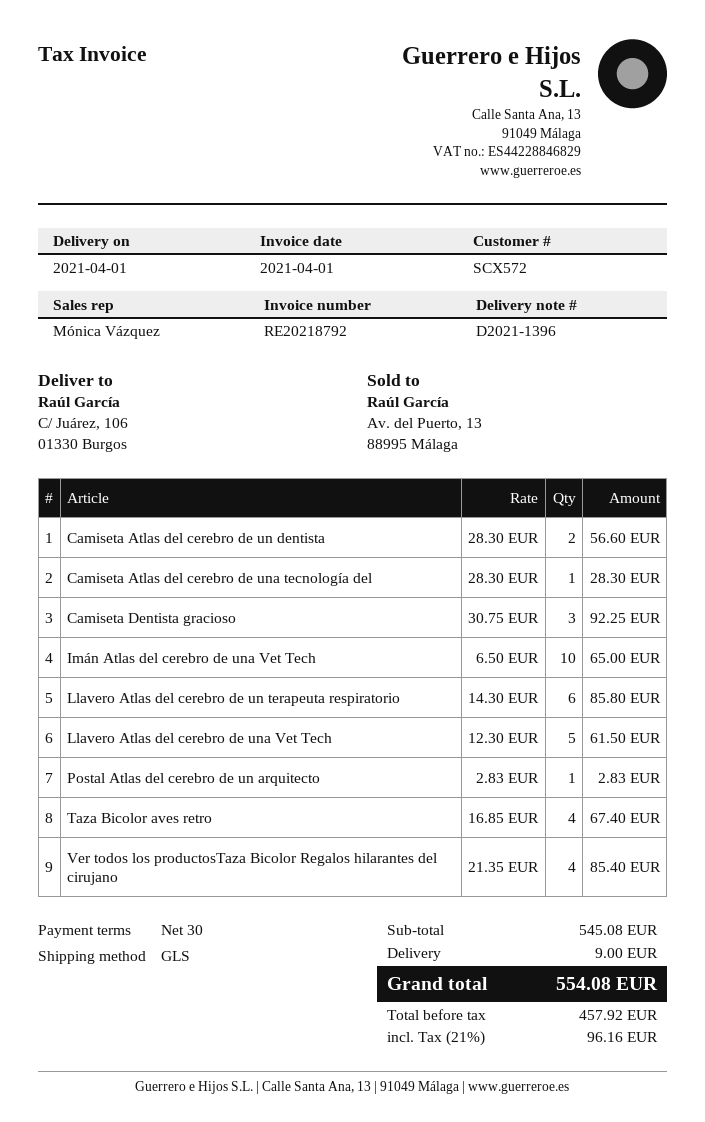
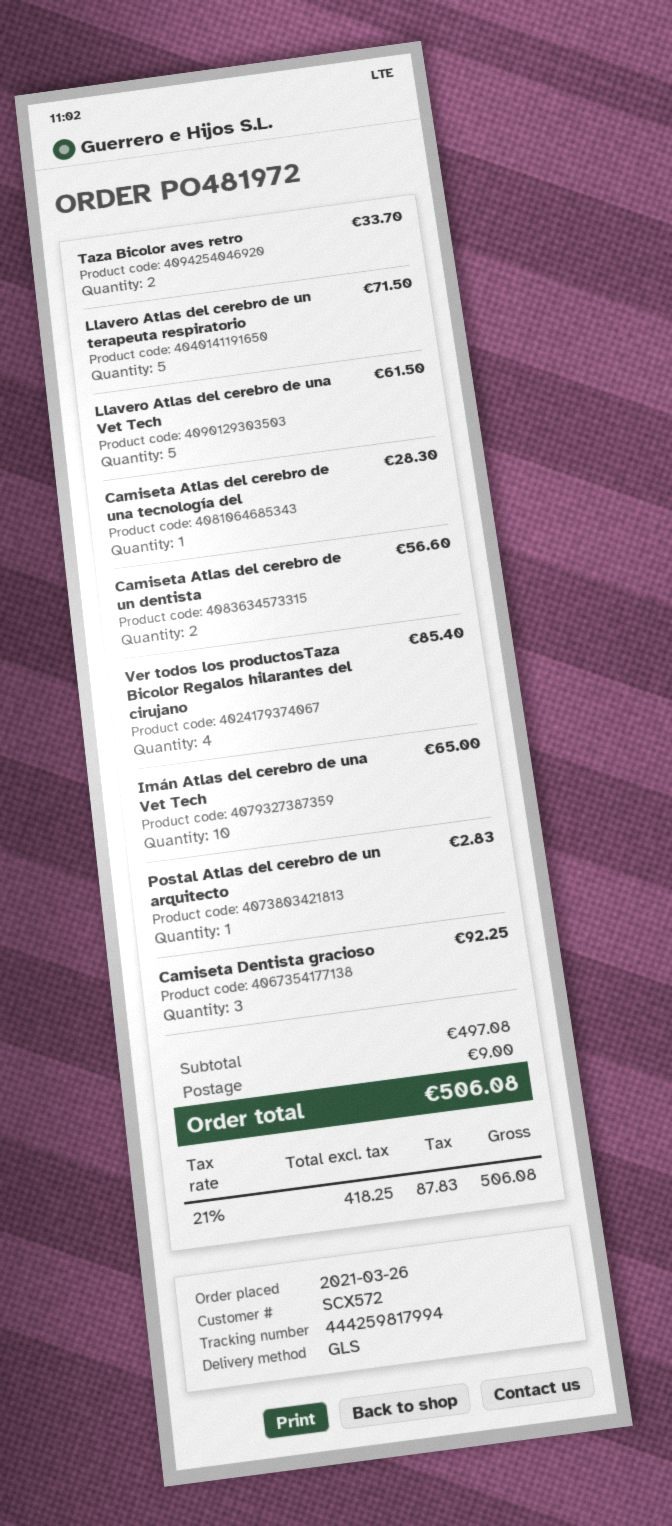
Llavero Atlas del cerebro de un terapeuta respiratorio: 6 for 85.80 -> 5 for 71.50
Taza Bicolor aves retro: 4 for 67.40 -> 2 for 33.70
subtotal: 545.08 -> 497.08
net: 457.92 -> 418.25
tax: 21% = 96.16 -> 21% = 87.83
total: 554.08 -> 506.08

